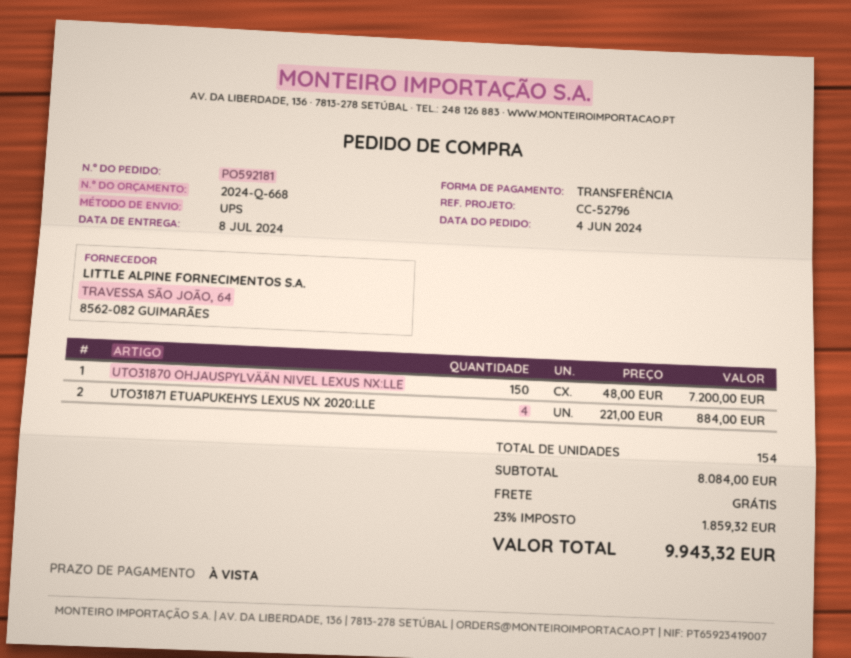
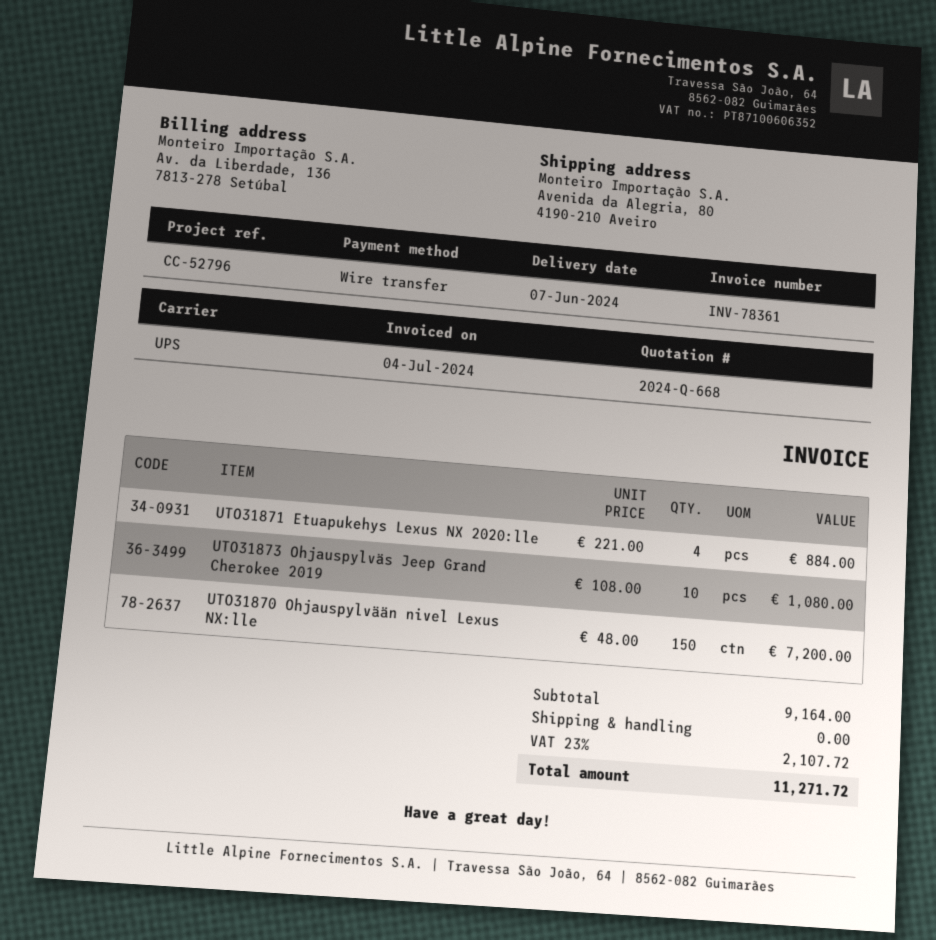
delivery date: 2024-07-08 -> 2024-06-07
UTO31873 Ohjauspylväs Jeep Grand Cherokee 2019: none -> 10 x 108.00 = 1080.00
subtotal: 8084.00 -> 9164.00
tax: 23% = 1859.32 -> 23% = 2107.72
total: 9943.32 -> 11271.72

